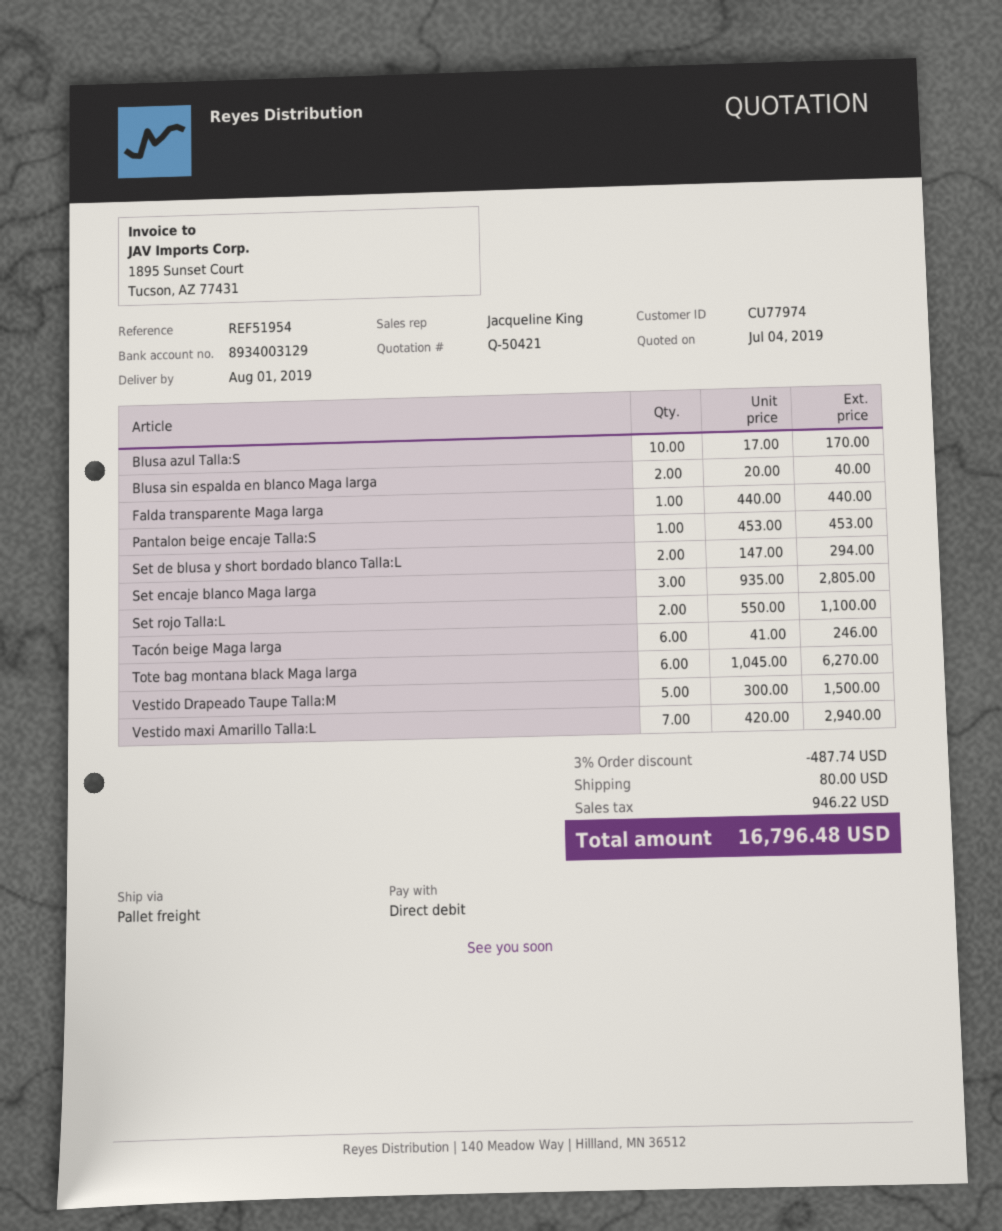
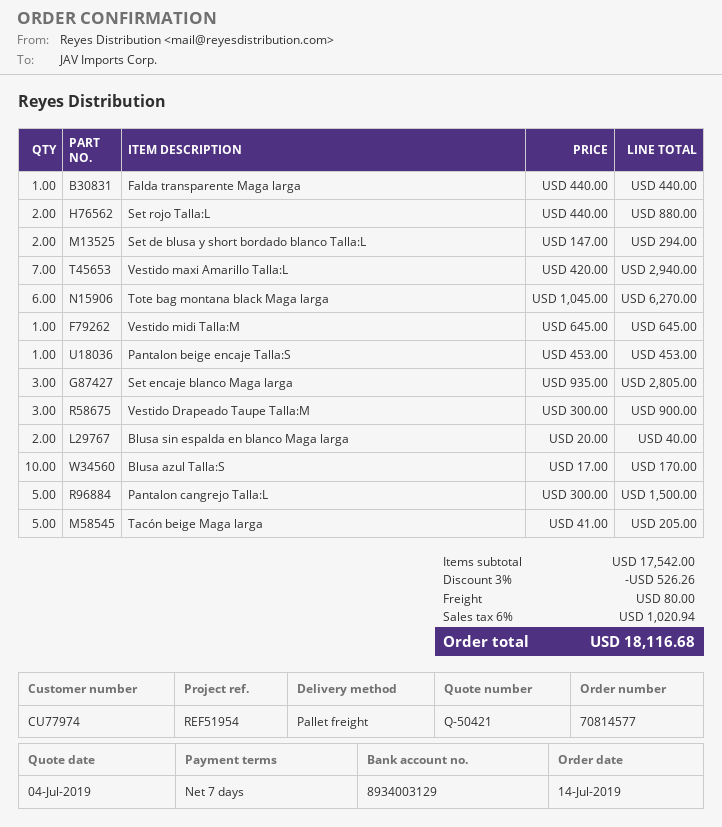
Set rojo Talla:L: 2 x 550.00 = 1100.00 -> 2 x 440.00 = 880.00
Tacón beige Maga larga: 6 x 41.00 = 246.00 -> 5 x 41.00 = 205.00
Vestido Drapeado Taupe Talla:M: 5 x 300.00 = 1500.00 -> 3 x 300.00 = 900.00
Vestido midi Talla:M: none -> 1 x 645.00 = 645.00
Pantalon cangrejo Talla:L: none -> 5 x 300.00 = 1500.00
discount: 3% = 487.74 -> 3% = 526.26
tax: 946.22 -> 1020.94
total: 16796.48 -> 18116.68

